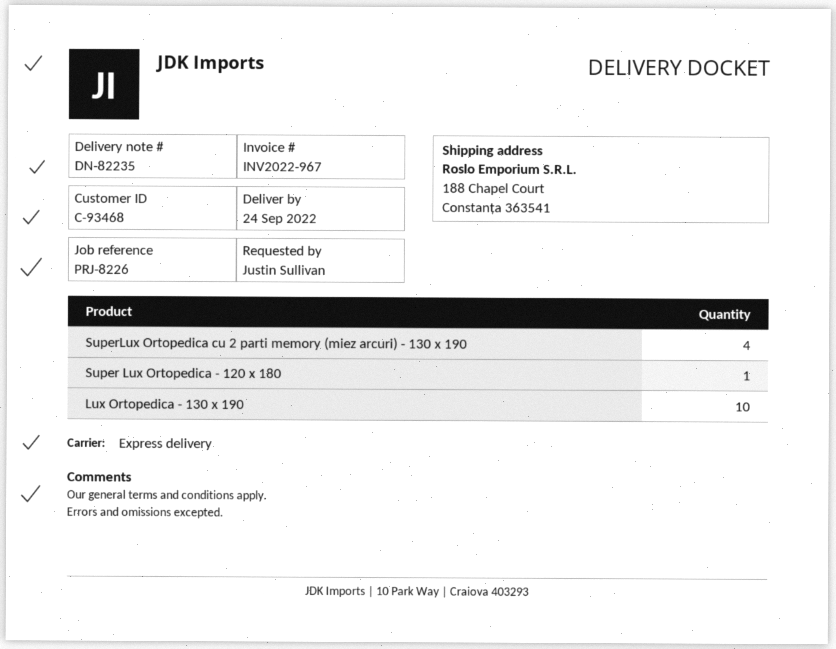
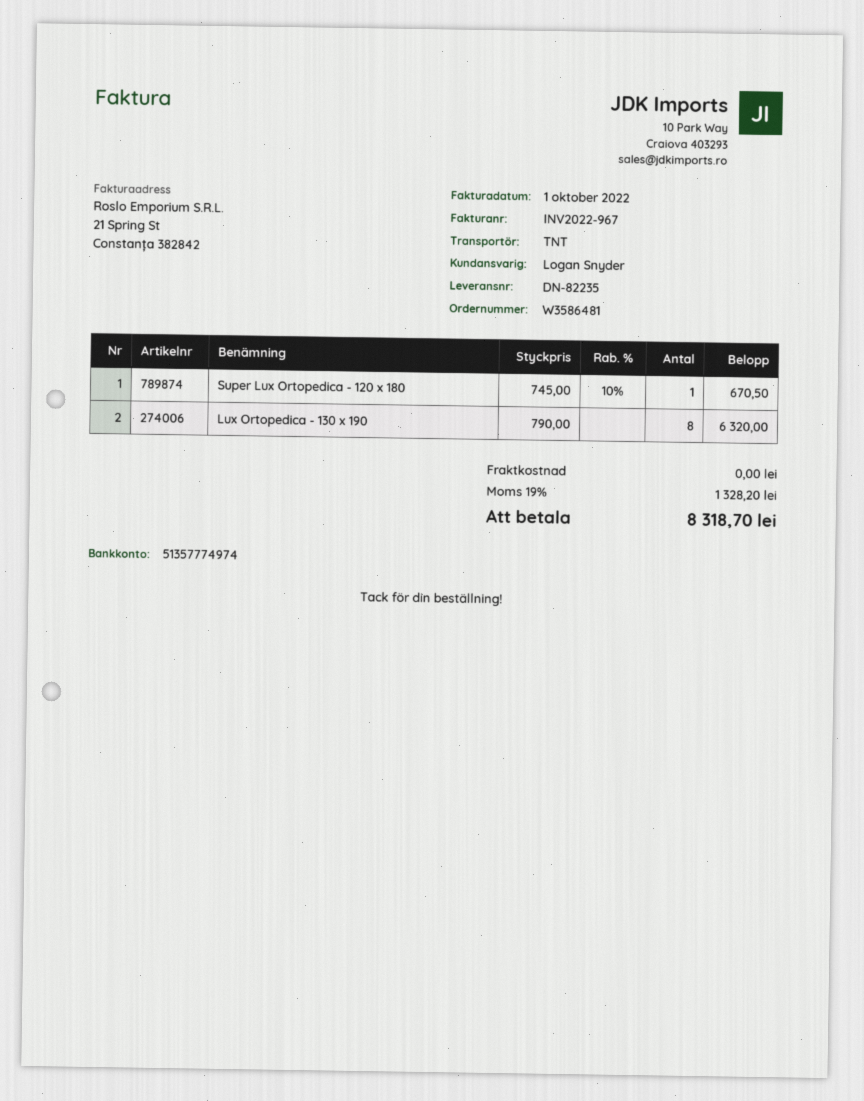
shipping method: express -> TNT
SuperLux Ortopedica cu 2 parti memory (miez arcuri) - 130 x 190: 4 -> none
Lux Ortopedica - 130 x 190: 10 -> 8

